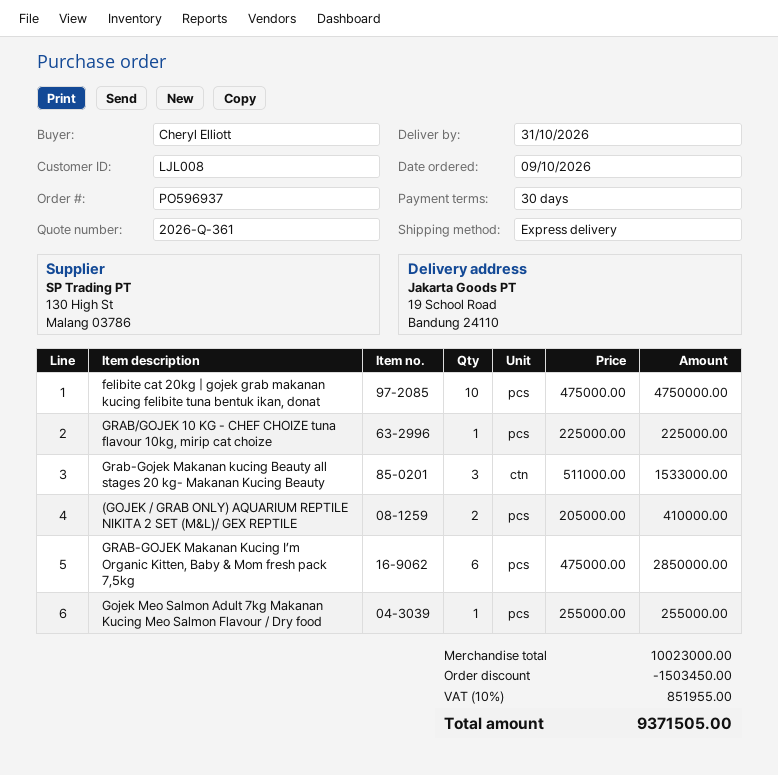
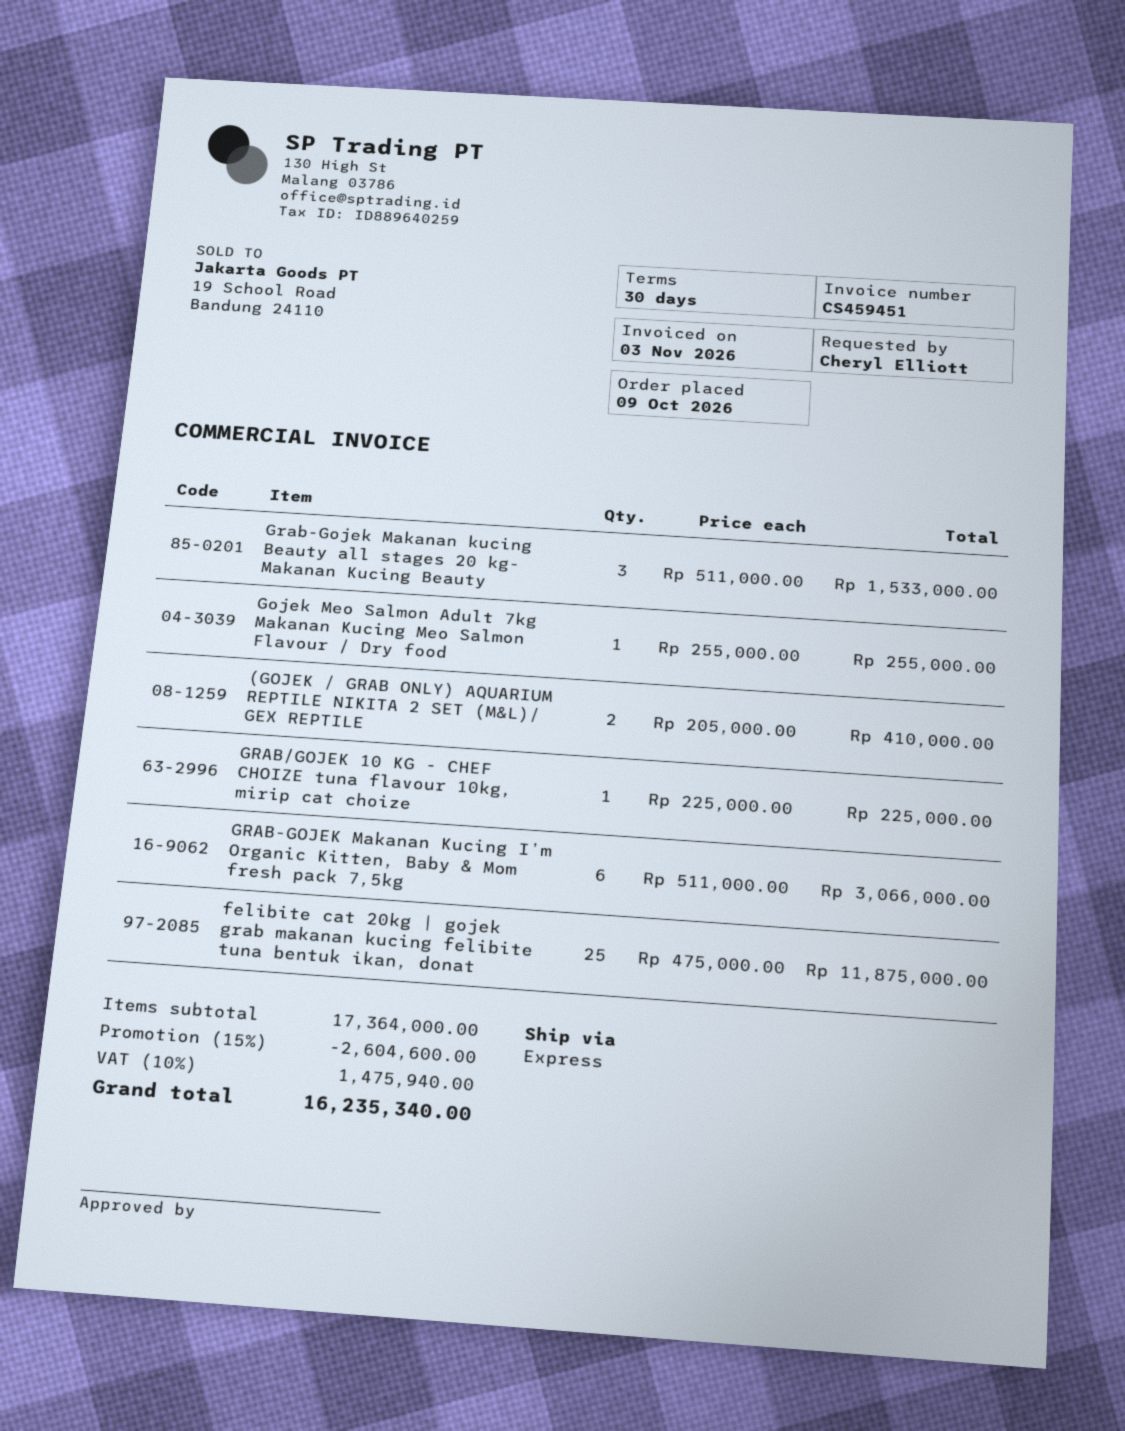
felibite cat 20kg | gojek grab makanan kucing felibite tuna bentuk ikan, donat: 10 x 475000.00 = 4750000.00 -> 25 x 475000.00 = 11875000.00
GRAB-GOJEK Makanan Kucing I’m Organic Kitten, Baby & Mom fresh pack 7,5kg: 6 x 475000.00 = 2850000.00 -> 6 x 511000.00 = 3066000.00
subtotal: 10023000.00 -> 17364000.00
discount: 1503450.00 -> 2604600.00
tax: 10% = 851955.00 -> 10% = 1475940.00
total: 9371505.00 -> 16235340.00

